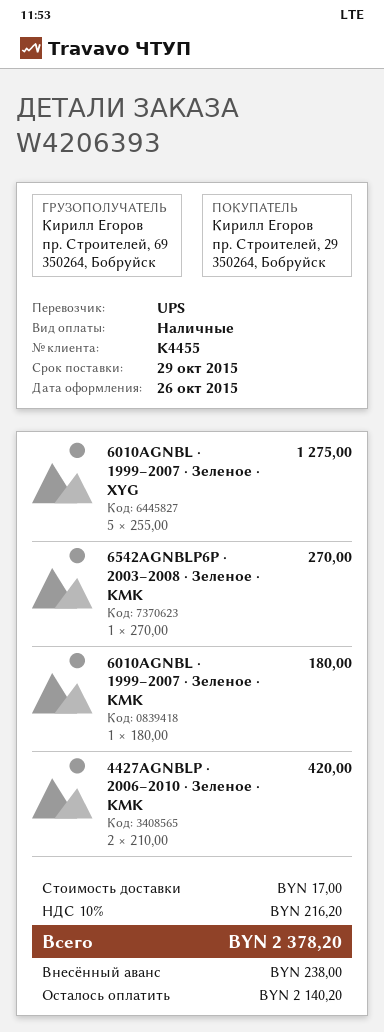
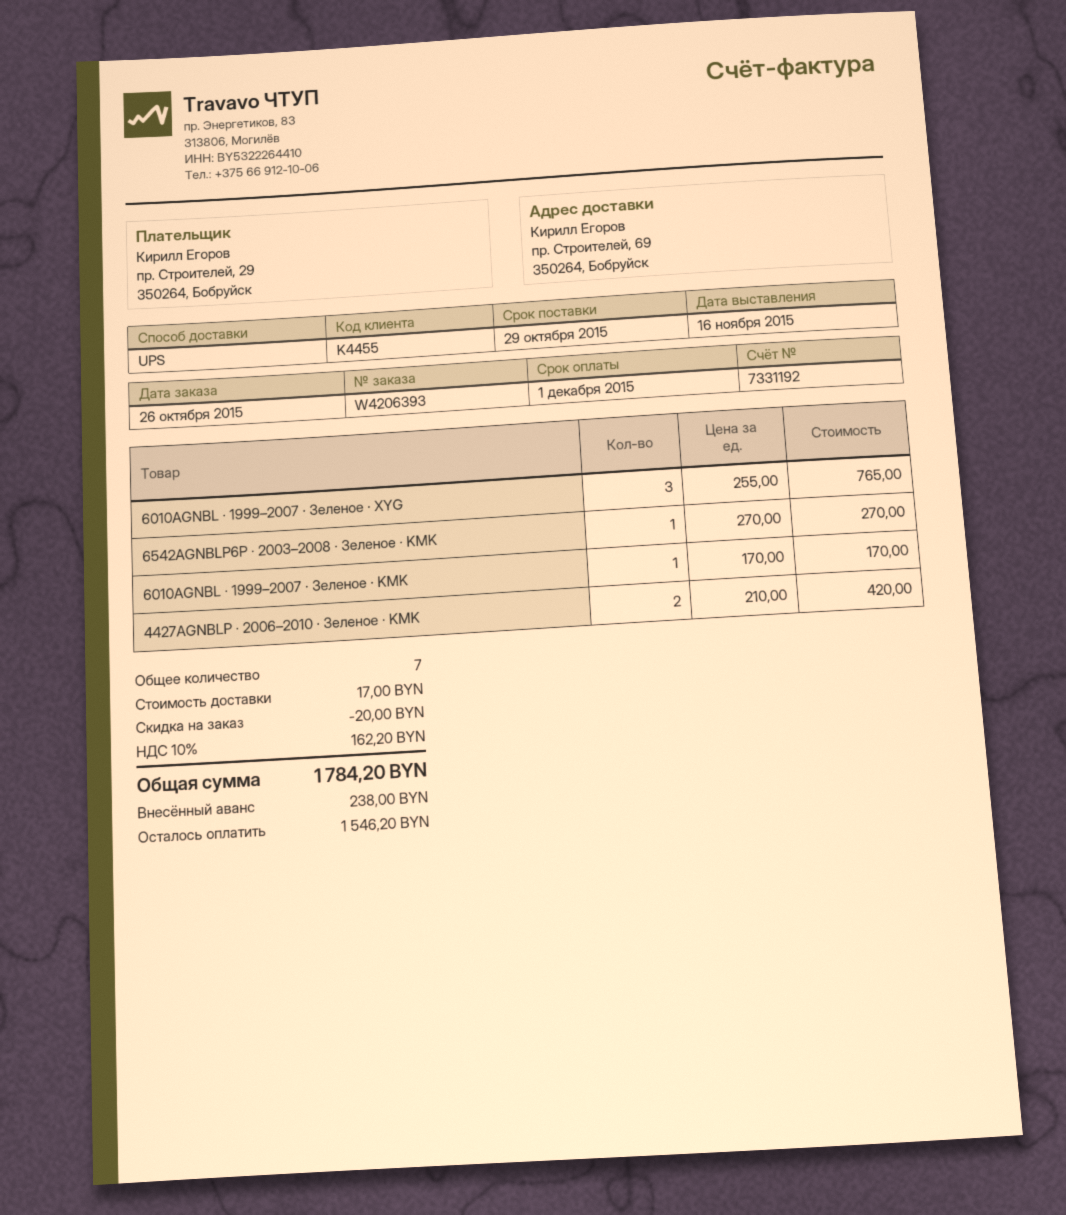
6010AGNBL · 1999–2007 · Зеленое · XYG: 5 x 255.00 = 1275.00 -> 3 x 255.00 = 765.00
6010AGNBL · 1999–2007 · Зеленое · KMK: 1 x 180.00 = 180.00 -> 1 x 170.00 = 170.00
discount: none -> 20.00
tax: 10% = 216.20 -> 10% = 162.20
total: 2378.20 -> 1784.20
balance: 2140.20 -> 1546.20

